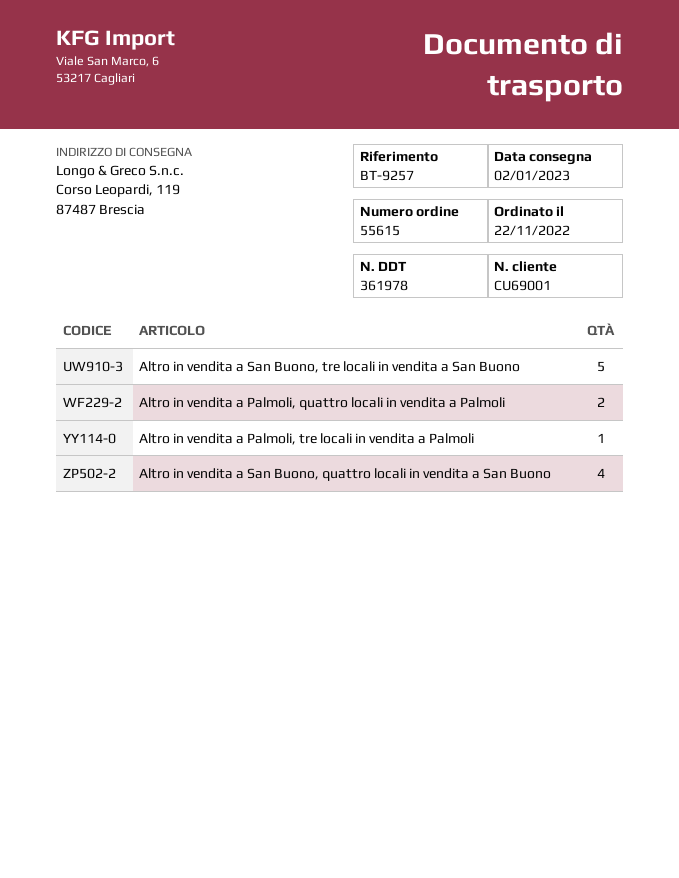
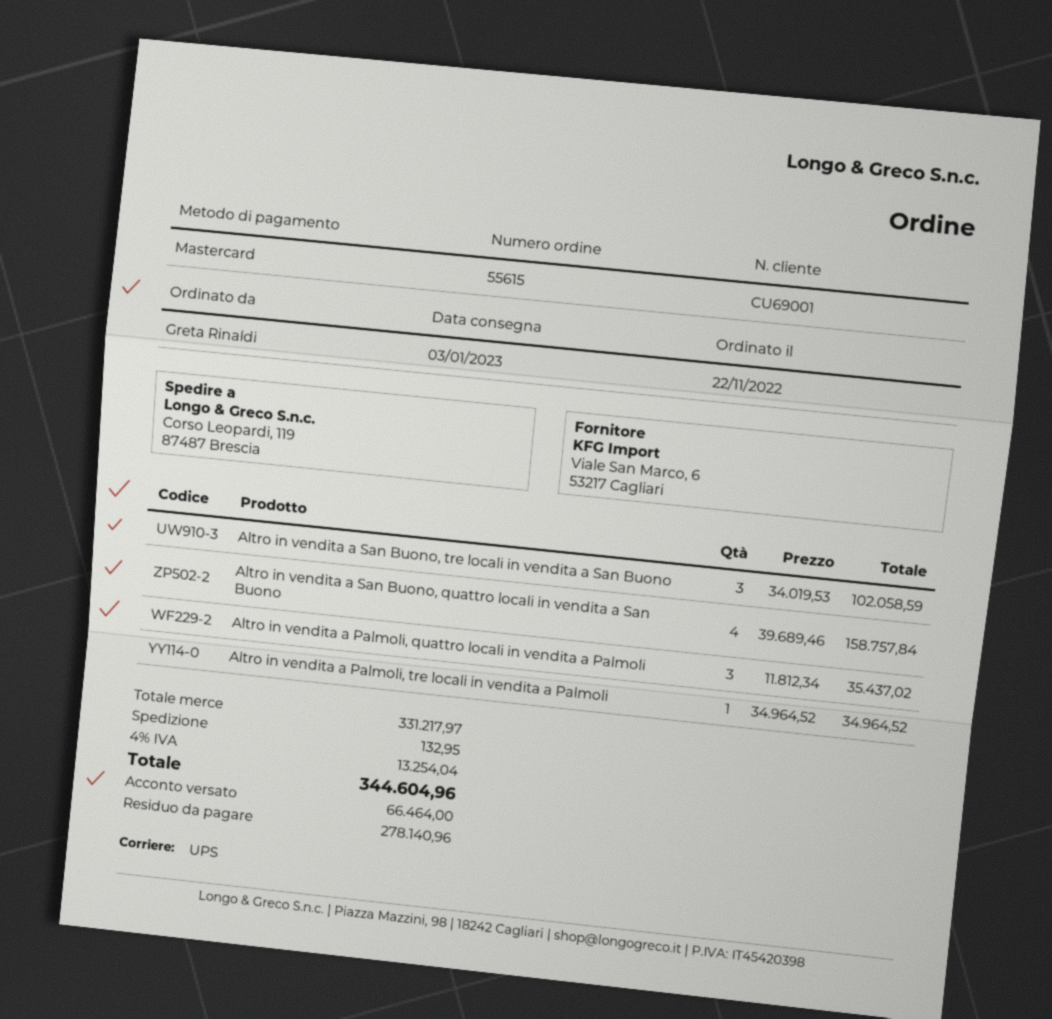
delivery date: 2023-01-02 -> 2023-01-03
Altro in vendita a San Buono, tre locali in vendita a San Buono: 5 -> 3
Altro in vendita a Palmoli, quattro locali in vendita a Palmoli: 2 -> 3

